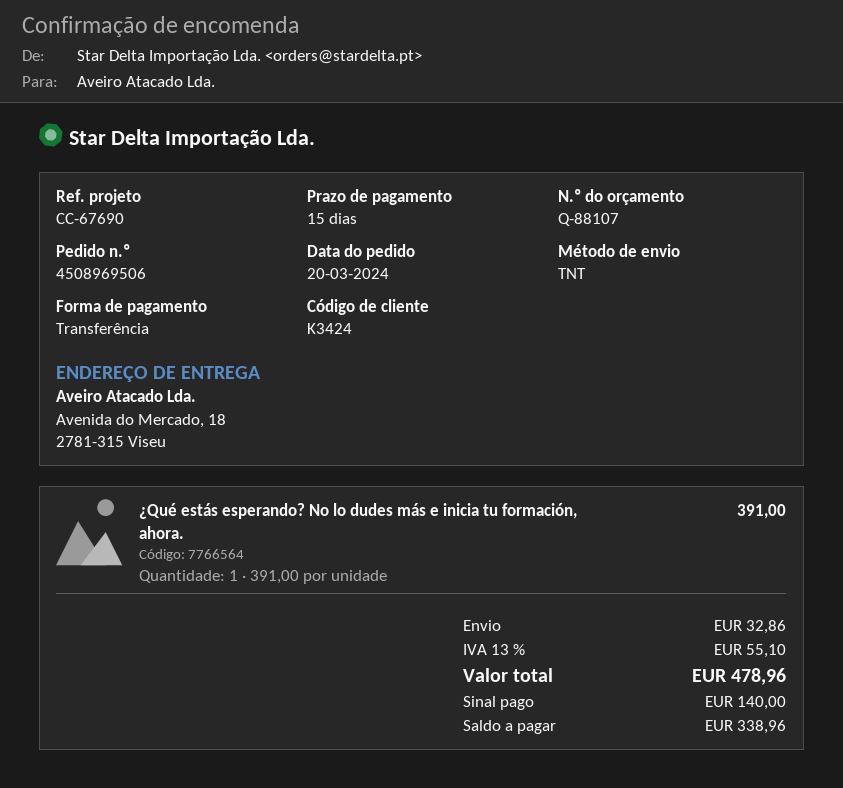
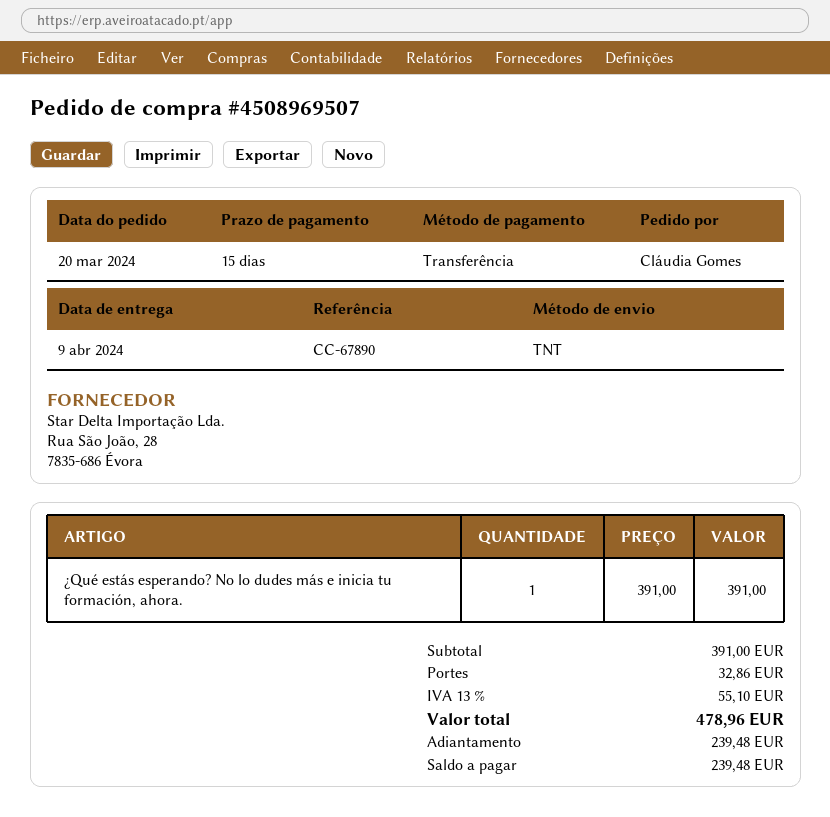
order number: 4508969506 -> 4508969507
reference: CC-67690 -> CC-67890
deposit: 140.00 -> 239.48
balance: 338.96 -> 239.48

